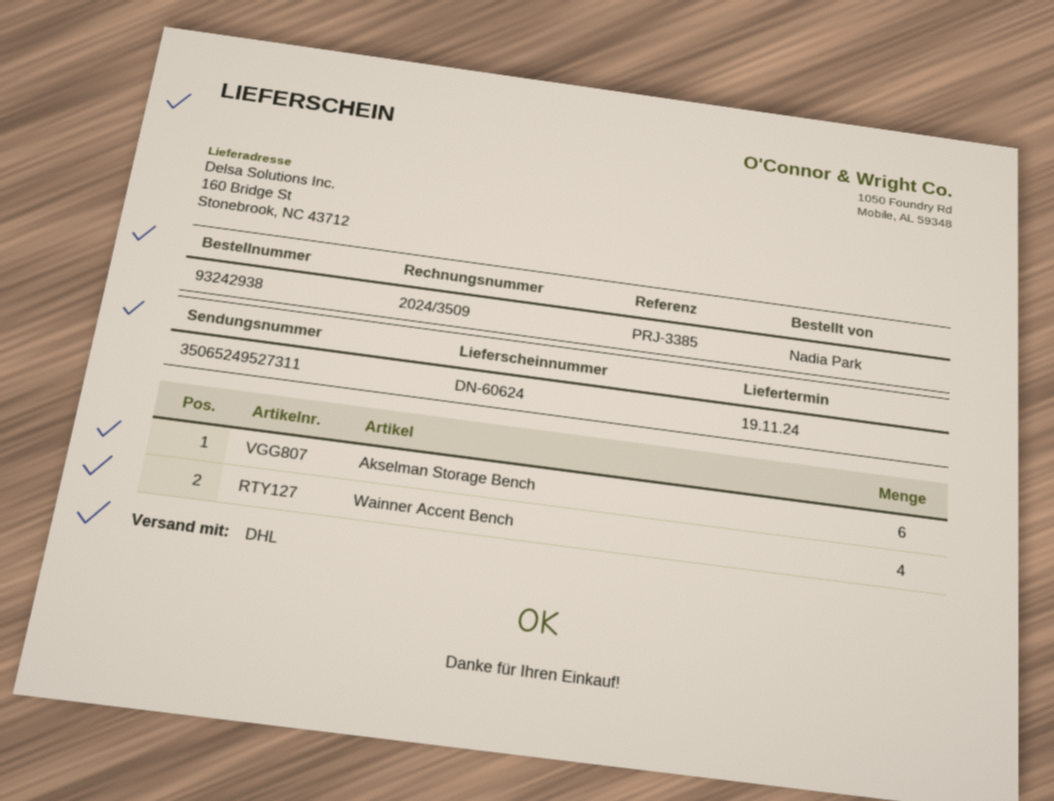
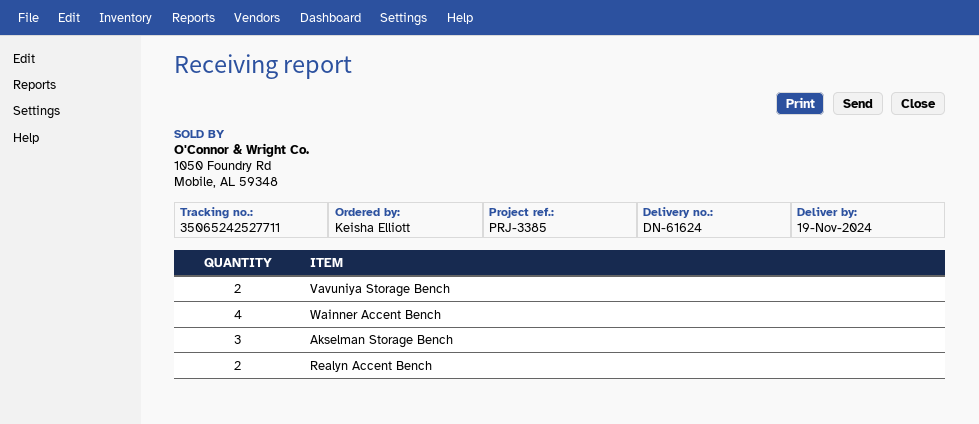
delivery note number: DN-60624 -> DN-61624
ordered by: Nadia Park -> Keisha Elliott
tracking number: 35065249527311 -> 35065242527711
Akselman Storage Bench: 6 -> 3
Vavuniya Storage Bench: none -> 2
Realyn Accent Bench: none -> 2

